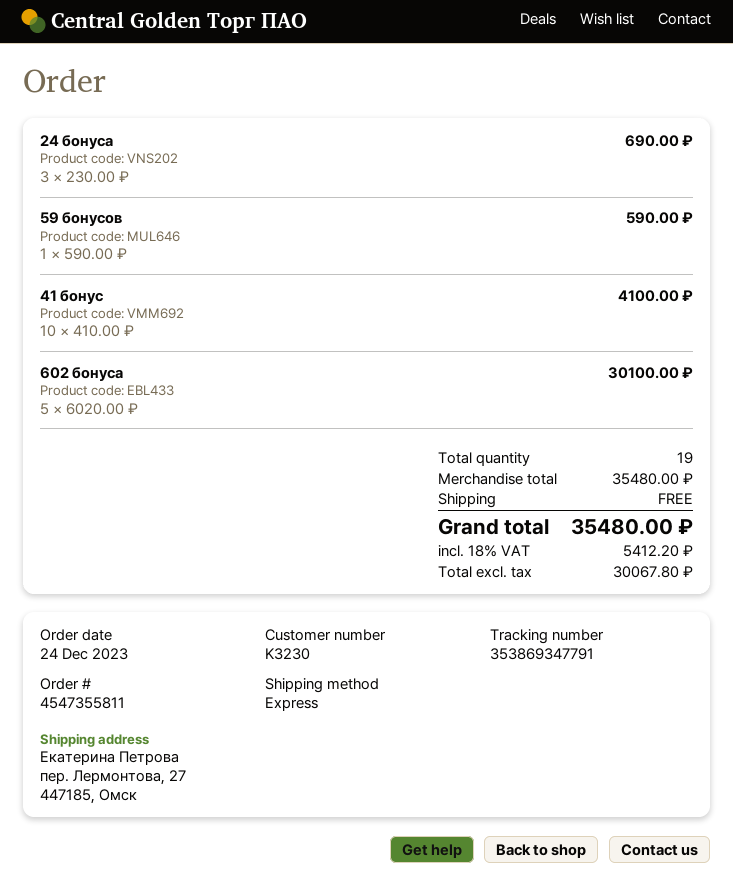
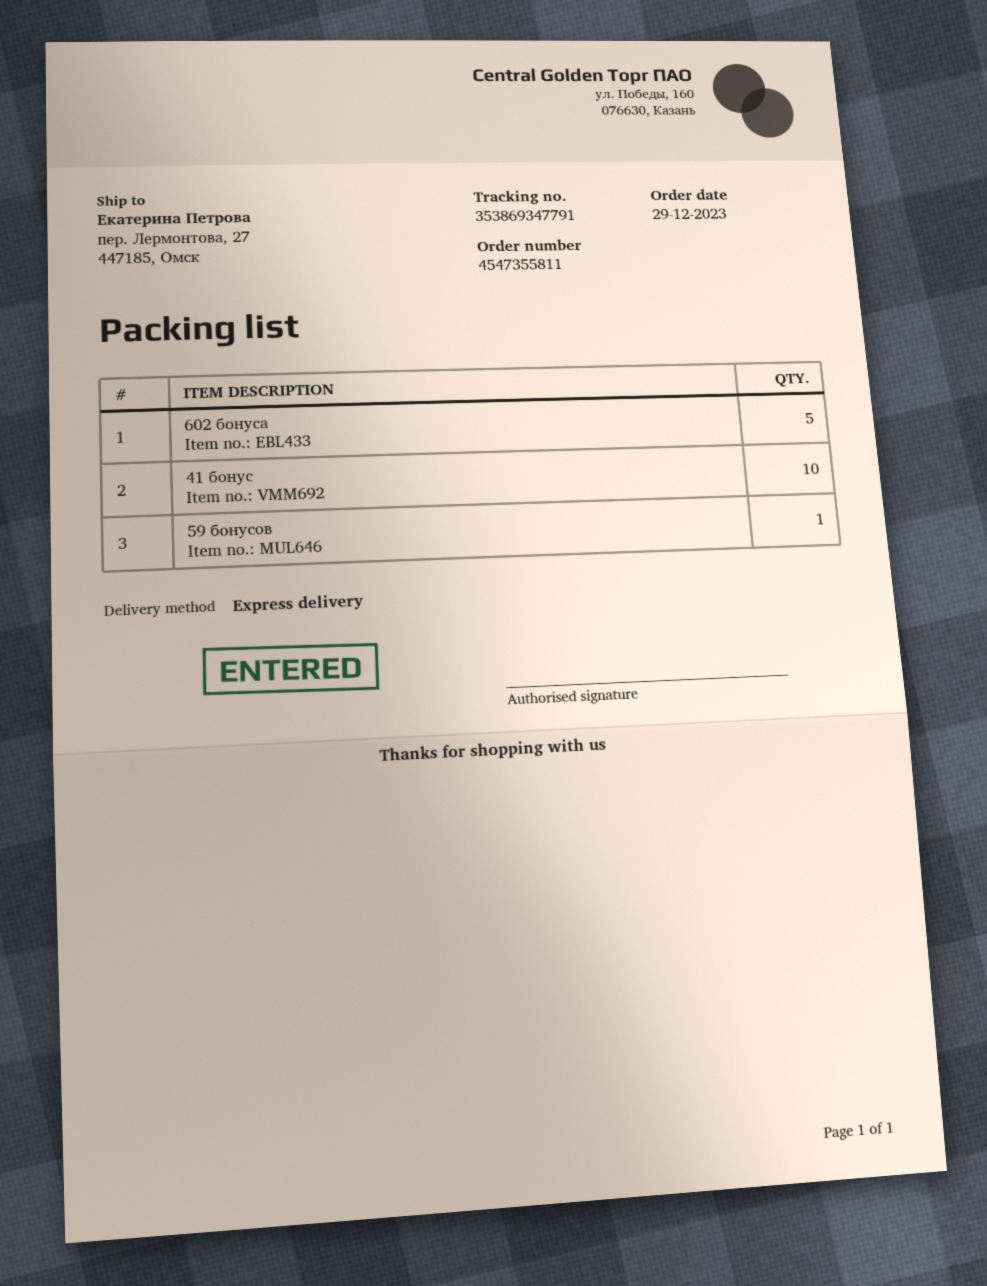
order date: 2023-12-24 -> 2023-12-29
24 бонуса: 3 -> none

